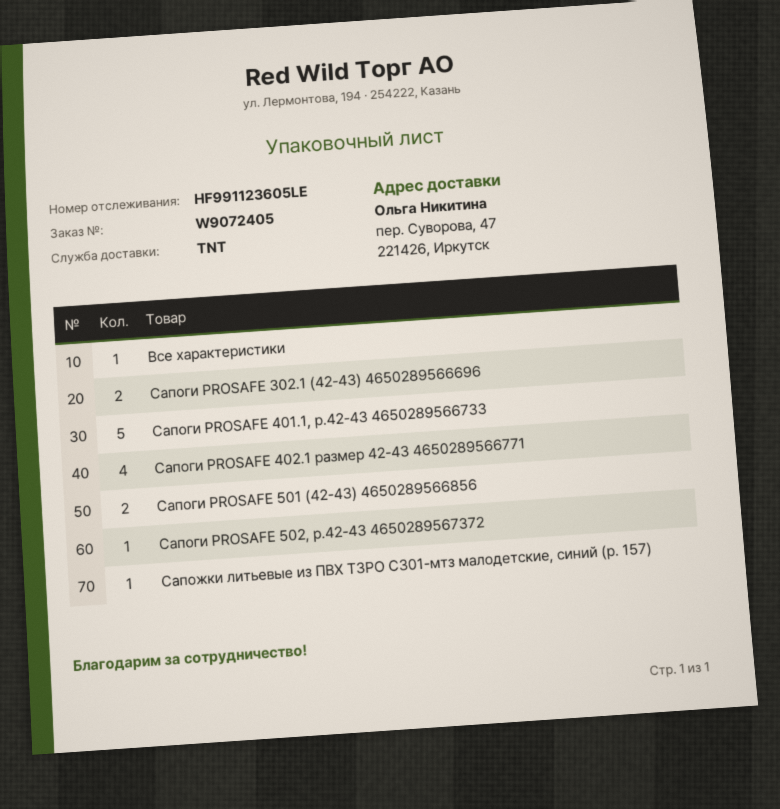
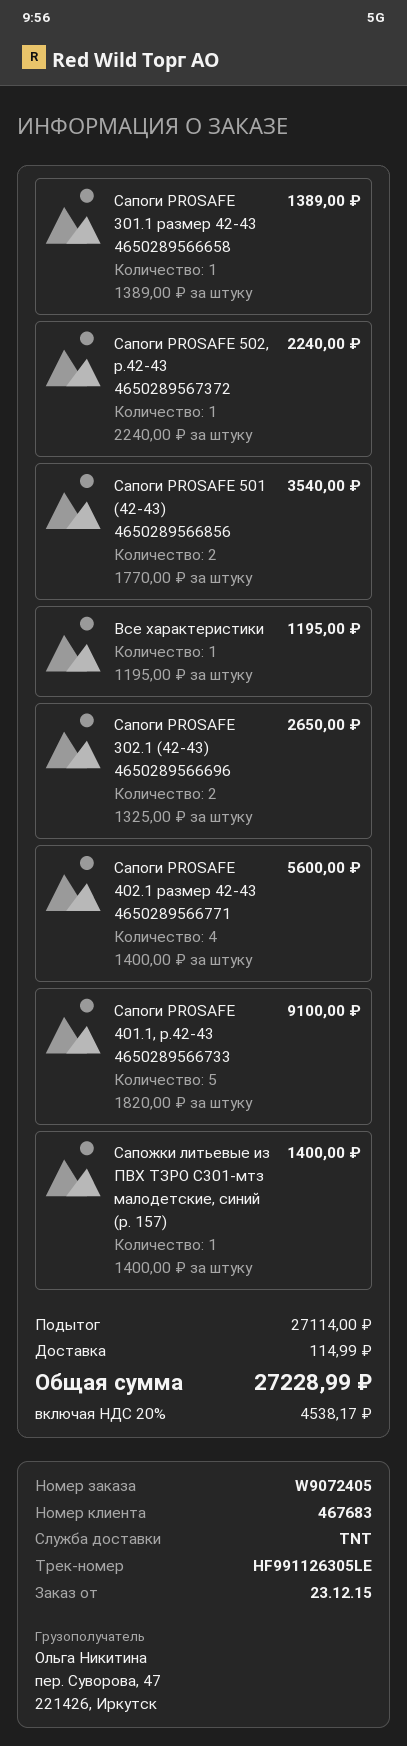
tracking number: HF991123605LE -> HF991126305LE
Сапоги PROSAFE 301.1 размер 42-43 4650289566658: none -> 1

